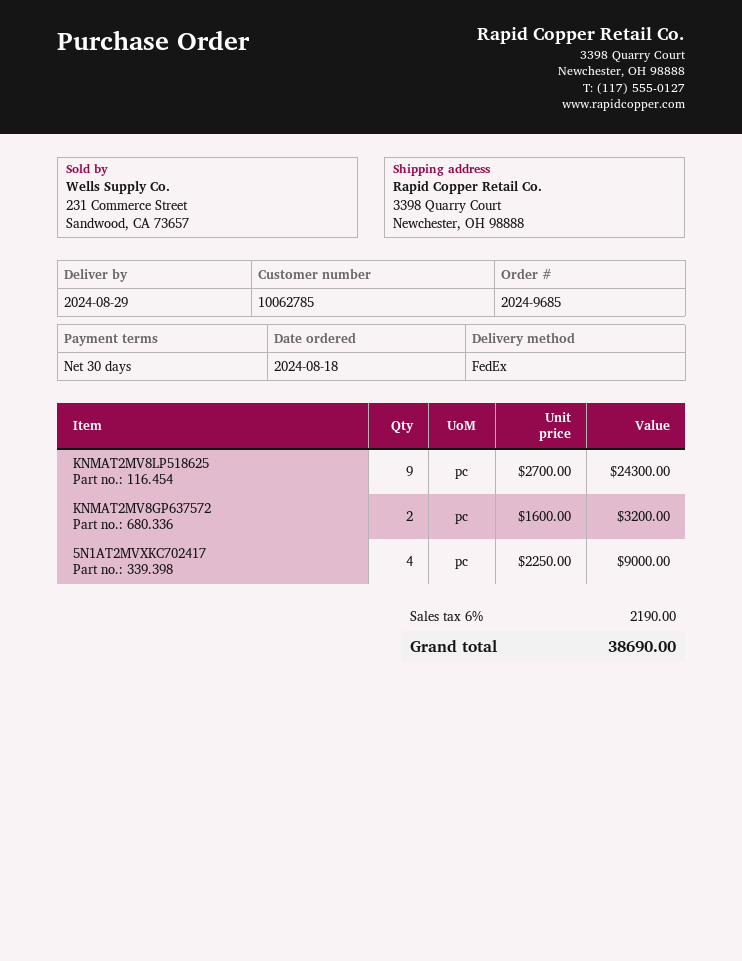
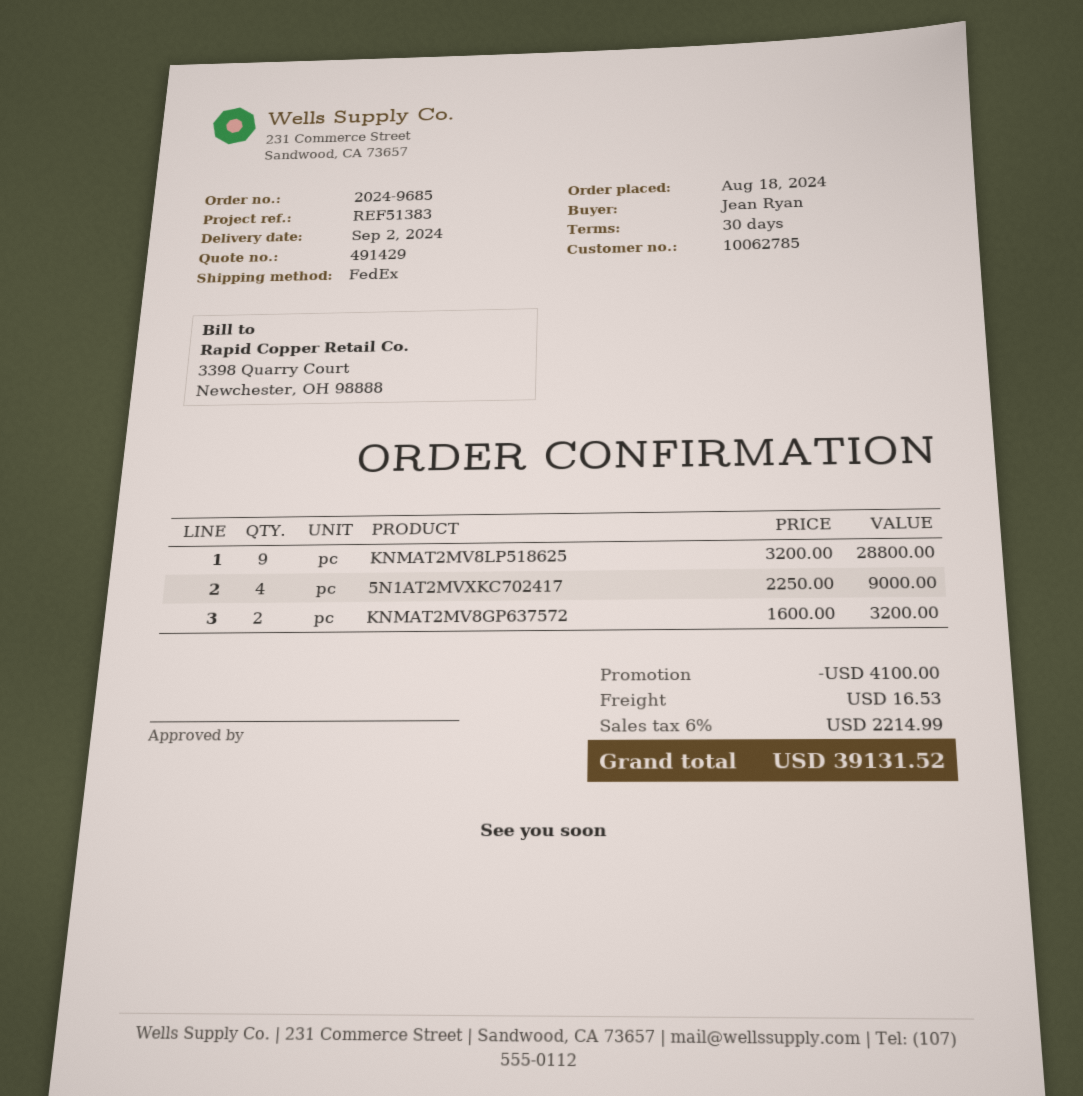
delivery date: 2024-08-29 -> 2024-09-02
KNMAT2MV8LP518625: 9 x 2700.00 = 24300.00 -> 9 x 3200.00 = 28800.00
discount: none -> 4100.00
shipping: none -> 16.53
tax: 6% = 2190.00 -> 6% = 2214.99
total: 38690.00 -> 39131.52

